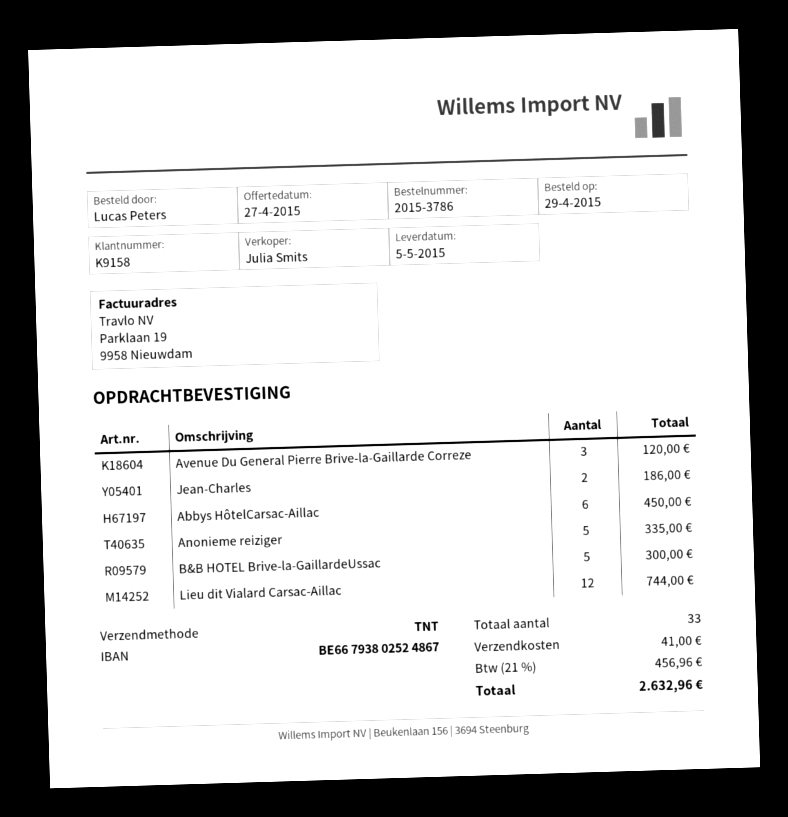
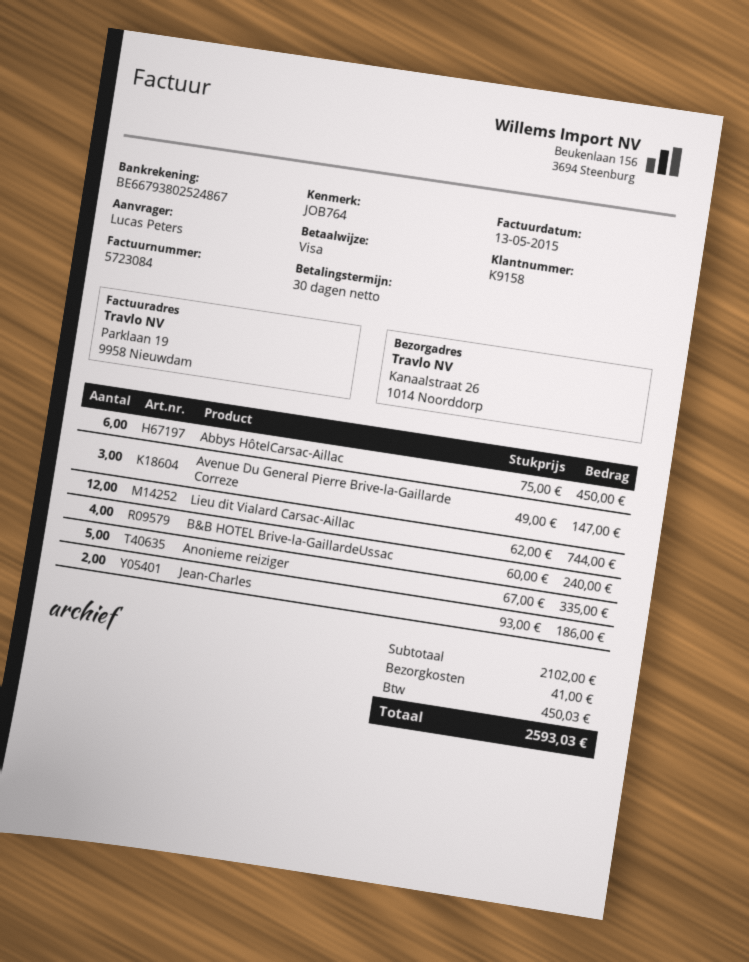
Avenue Du General Pierre Brive-la-Gaillarde Correze: 3 for 120.00 -> 3 for 147.00
B&B HOTEL Brive-la-GaillardeUssac: 5 for 300.00 -> 4 for 240.00
tax: 456.96 -> 450.03
total: 2632.96 -> 2593.03

